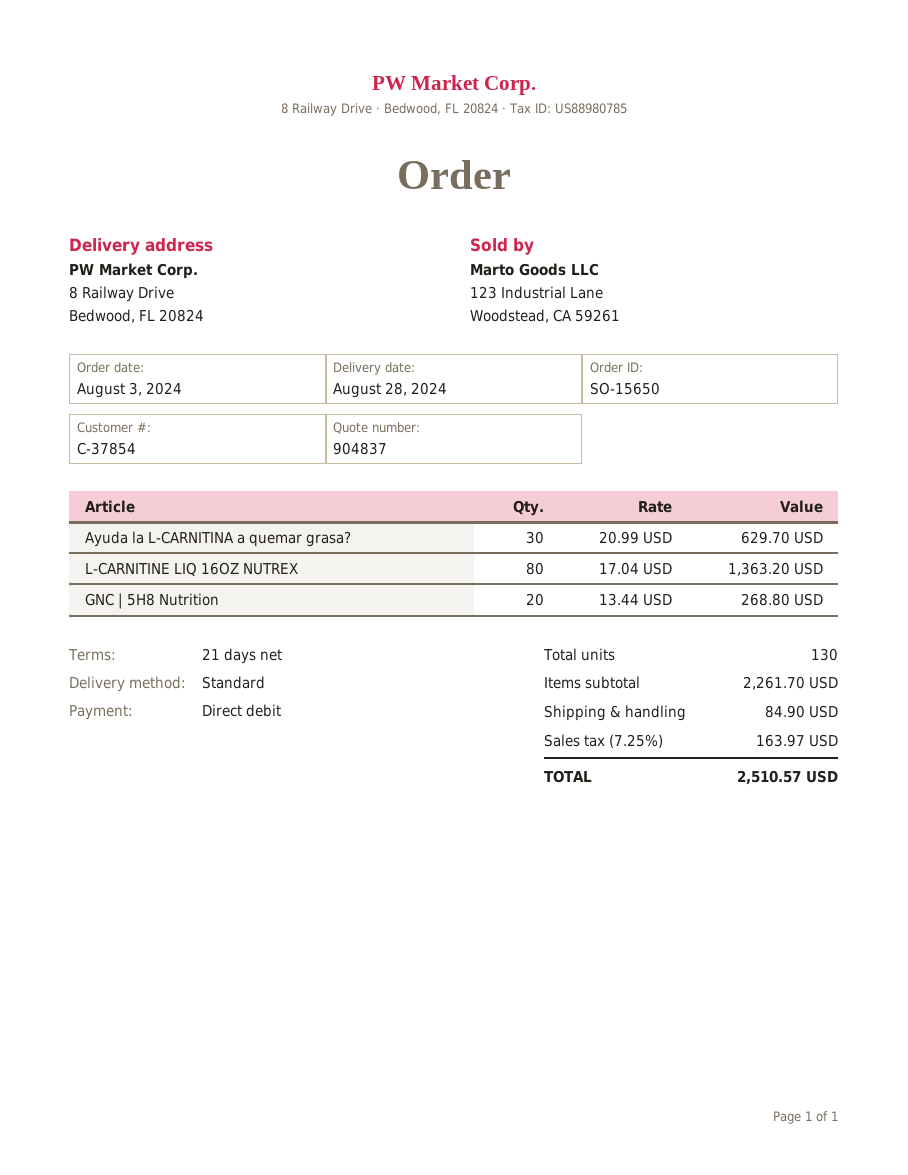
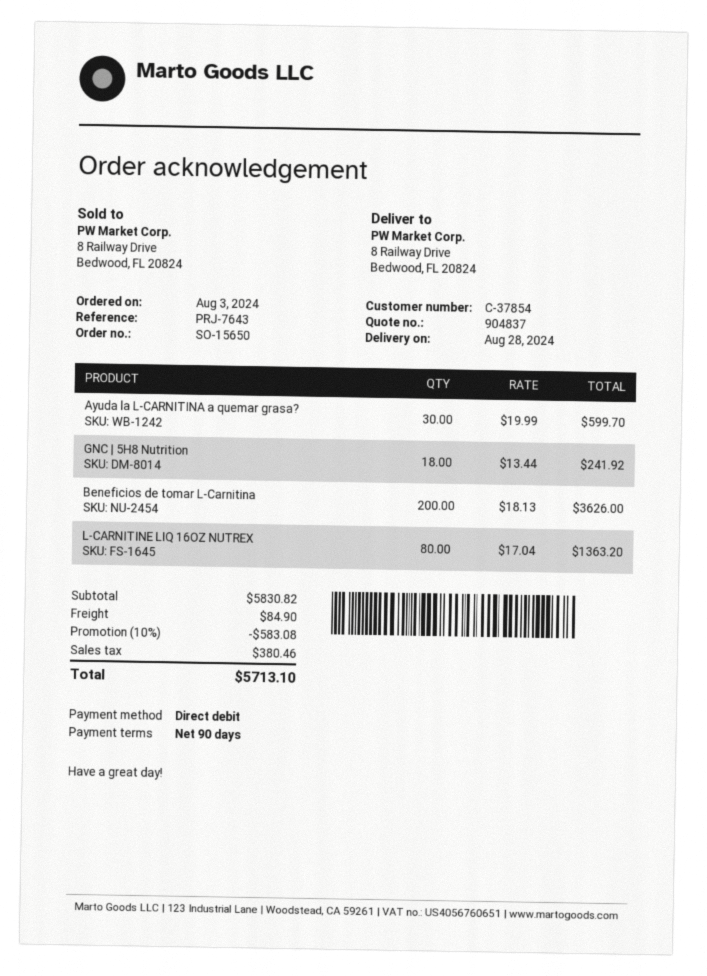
payment terms: 21 days -> 90 days
Ayuda la L-CARNITINA a quemar grasa?: 30 x 20.99 = 629.70 -> 30 x 19.99 = 599.70
GNC | 5H8 Nutrition: 20 x 13.44 = 268.80 -> 18 x 13.44 = 241.92
Beneficios de tomar L-Carnitina: none -> 200 x 18.13 = 3626.00
subtotal: 2261.70 -> 5830.82
discount: none -> 10% = 583.08
tax: 163.97 -> 380.46
total: 2510.57 -> 5713.10

